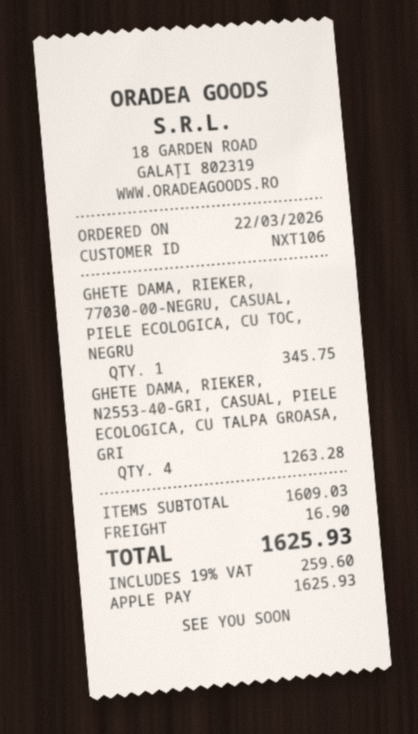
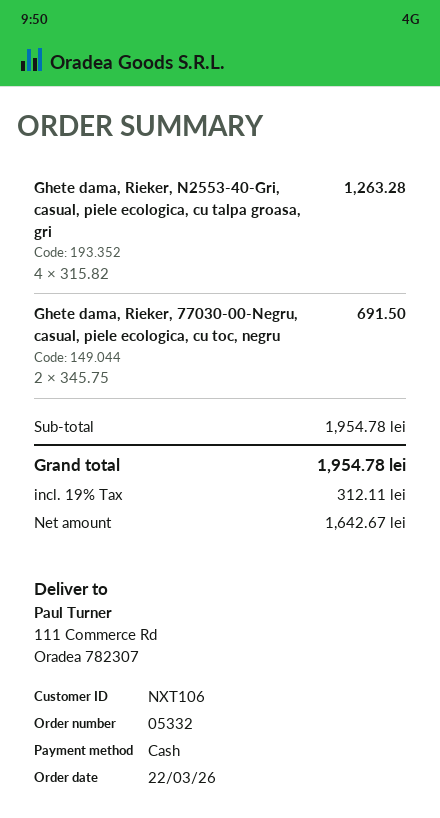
payment method: Apple Pay -> cash
GHETE DAMA, RIEKER, 77030-00-NEGRU, CASUAL, PIELE ECOLOGICA, CU TOC, NEGRU: 1 for 345.75 -> 2 for 691.50
subtotal: 1609.03 -> 1954.78
shipping: 16.90 -> none
tax: 19% = 259.60 -> 19% = 312.11
total: 1625.93 -> 1954.78

